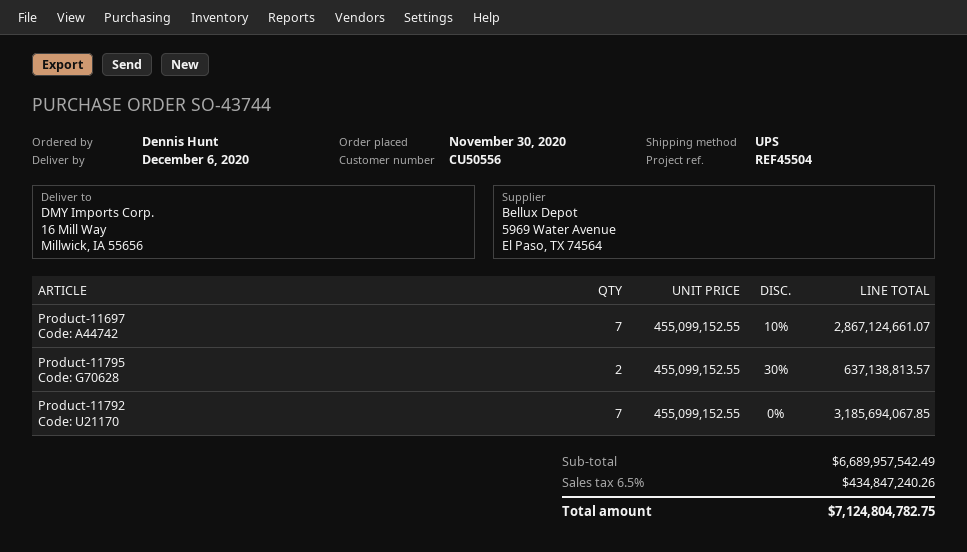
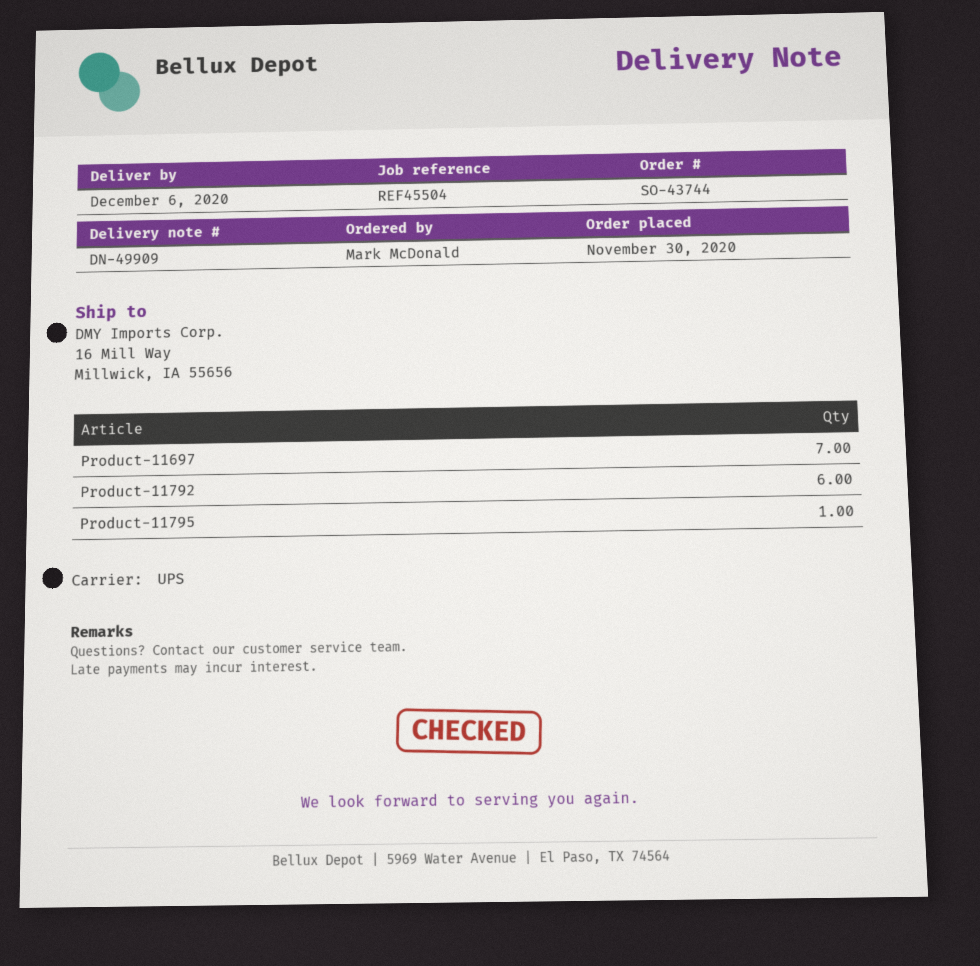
ordered by: Dennis Hunt -> Mark McDonald
Product-11795: 2 -> 1
Product-11792: 7 -> 6

